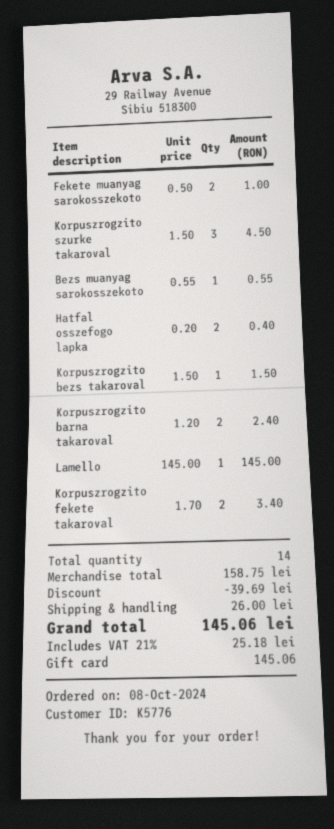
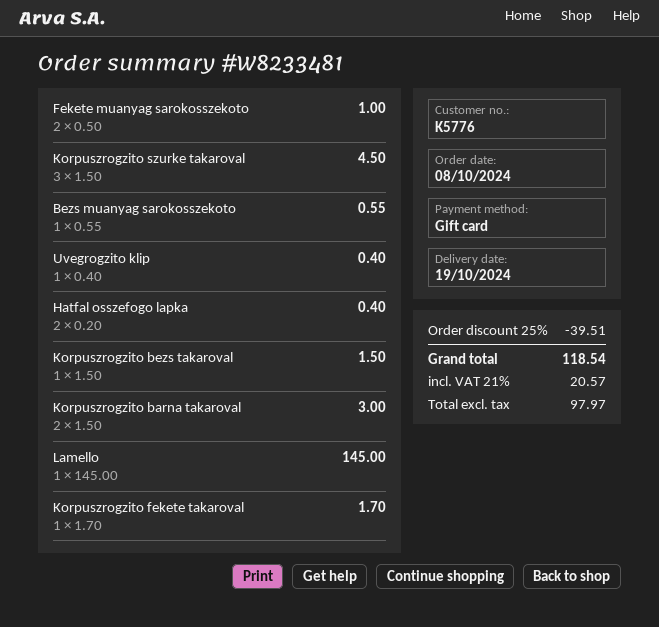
Korpuszrogzito barna takaroval: 2 x 1.20 = 2.40 -> 2 x 1.50 = 3.00
Korpuszrogzito fekete takaroval: 2 x 1.70 = 3.40 -> 1 x 1.70 = 1.70
Uvegrogzito klip: none -> 1 x 0.40 = 0.40
discount: 39.69 -> 39.51
shipping: 26.00 -> none
tax: 21% = 25.18 -> 21% = 20.57
total: 145.06 -> 118.54

